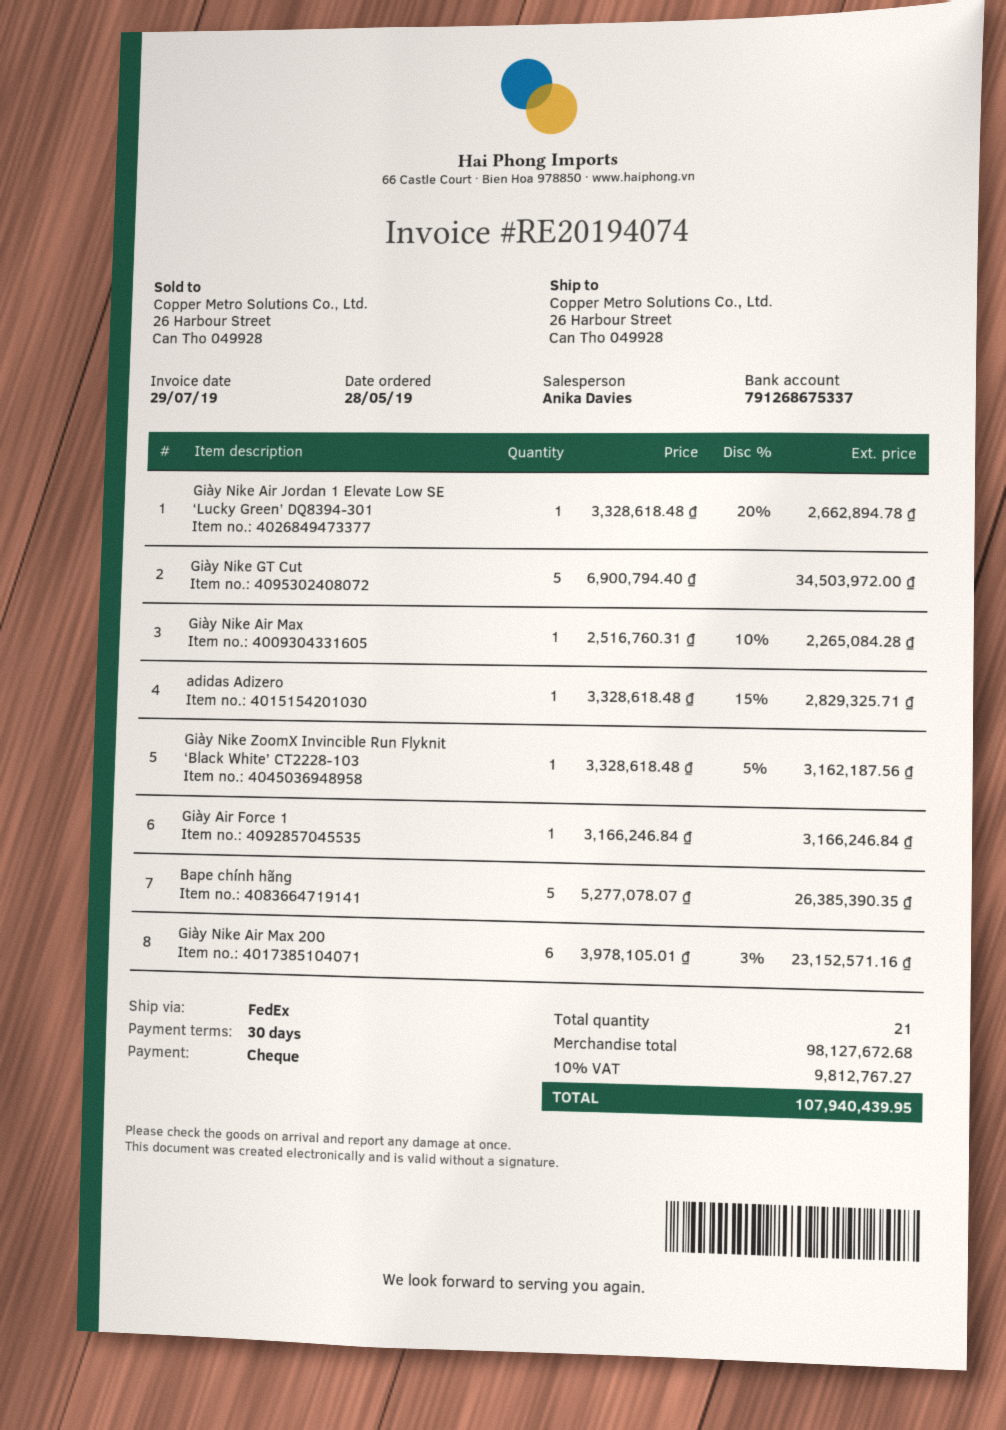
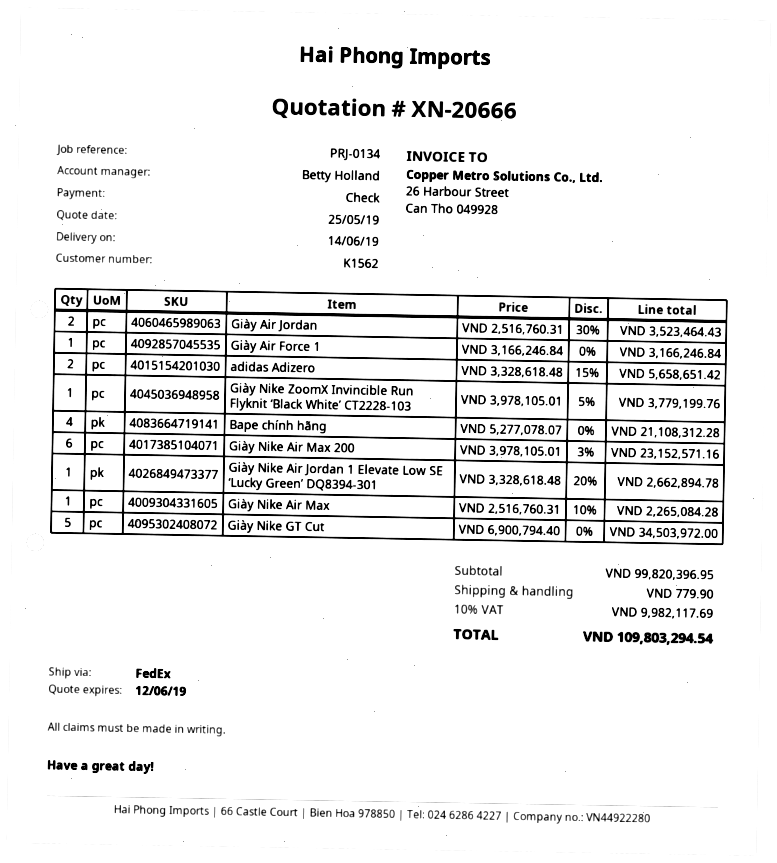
sales rep: Anika Davies -> Betty Holland
adidas Adizero: 1 x 3328618.48 - 15% = 2829325.71 -> 2 x 3328618.48 - 15% = 5658651.42
Giày Nike ZoomX Invincible Run Flyknit ‘Black White’ CT2228-103: 1 x 3328618.48 - 5% = 3162187.56 -> 1 x 3978105.01 - 5% = 3779199.76
Bape chính hãng: 5 x 5277078.07 = 26385390.35 -> 4 x 5277078.07 = 21108312.28
Giày Air Jordan: none -> 2 x 2516760.31 - 30% = 3523464.43
subtotal: 98127672.68 -> 99820396.95
shipping: none -> 779.90
tax: 10% = 9812767.27 -> 10% = 9982117.69
total: 107940439.95 -> 109803294.54

